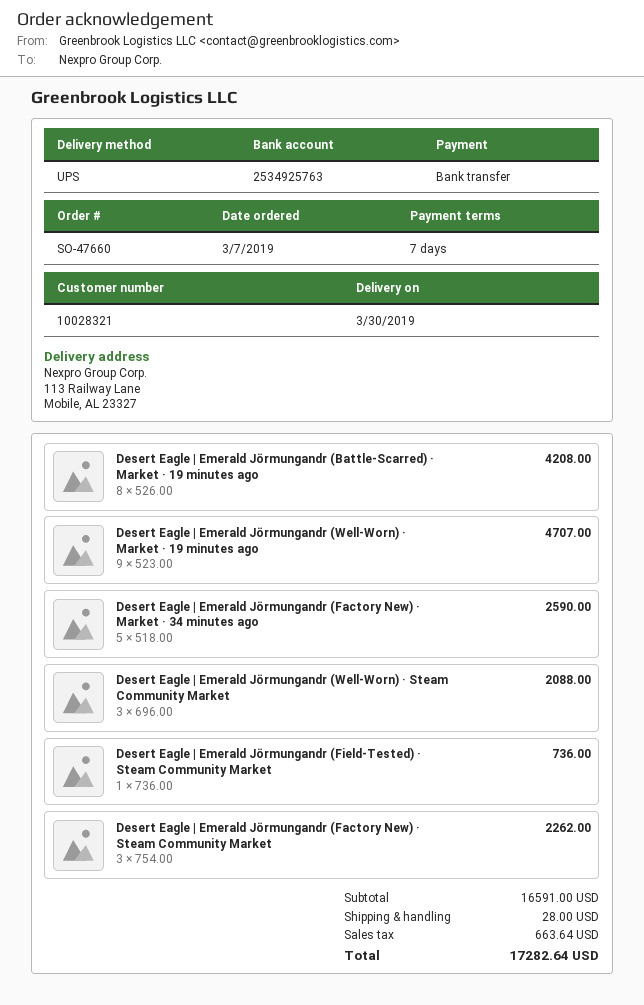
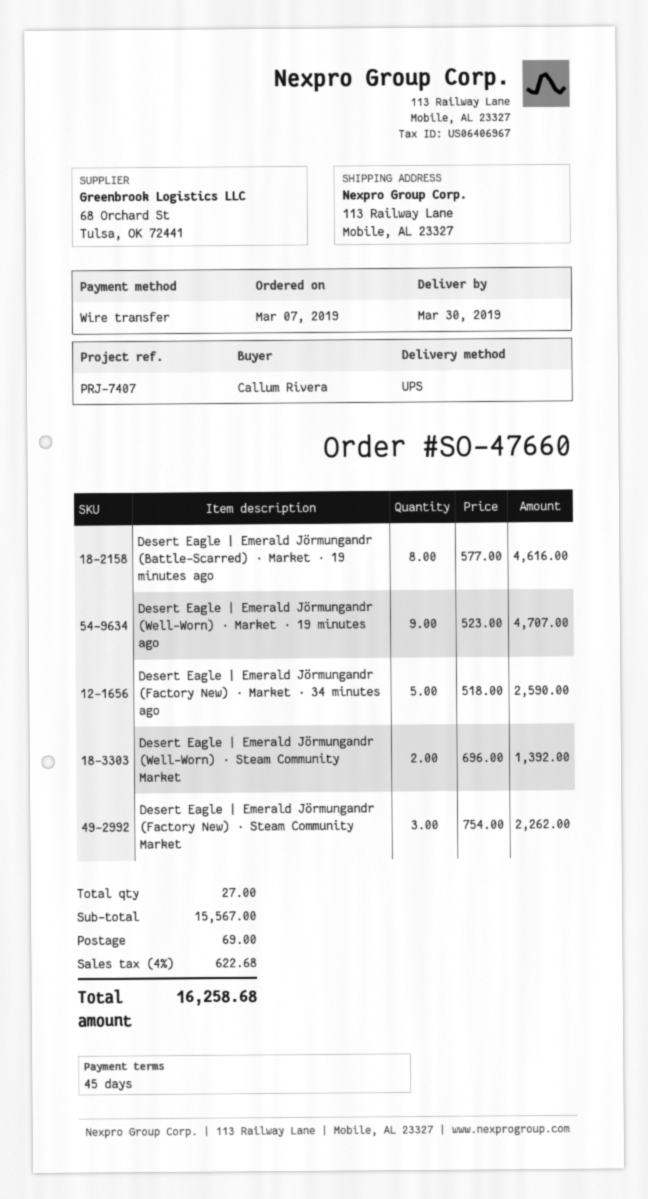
payment terms: 7 days -> 45 days
Desert Eagle | Emerald Jörmungandr (Battle-Scarred) · Market · 19 minutes ago: 8 x 526.00 = 4208.00 -> 8 x 577.00 = 4616.00
Desert Eagle | Emerald Jörmungandr (Well-Worn) · Steam Community Market: 3 x 696.00 = 2088.00 -> 2 x 696.00 = 1392.00
Desert Eagle | Emerald Jörmungandr (Field-Tested) · Steam Community Market: 1 x 736.00 = 736.00 -> none
subtotal: 16591.00 -> 15567.00
shipping: 28.00 -> 69.00
tax: 663.64 -> 622.68
total: 17282.64 -> 16258.68

